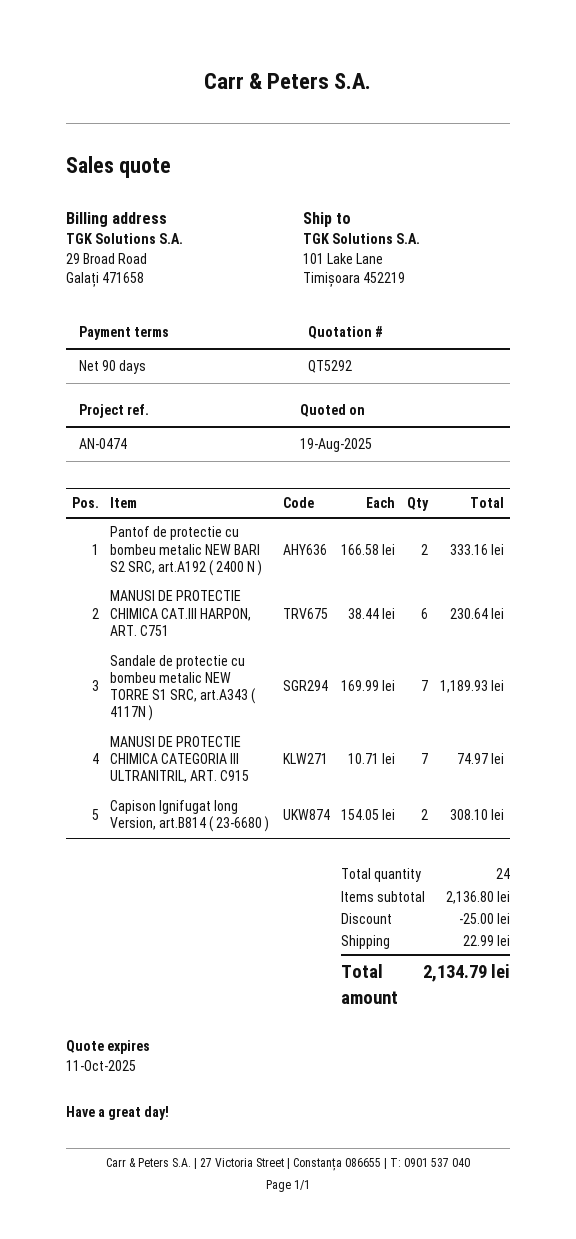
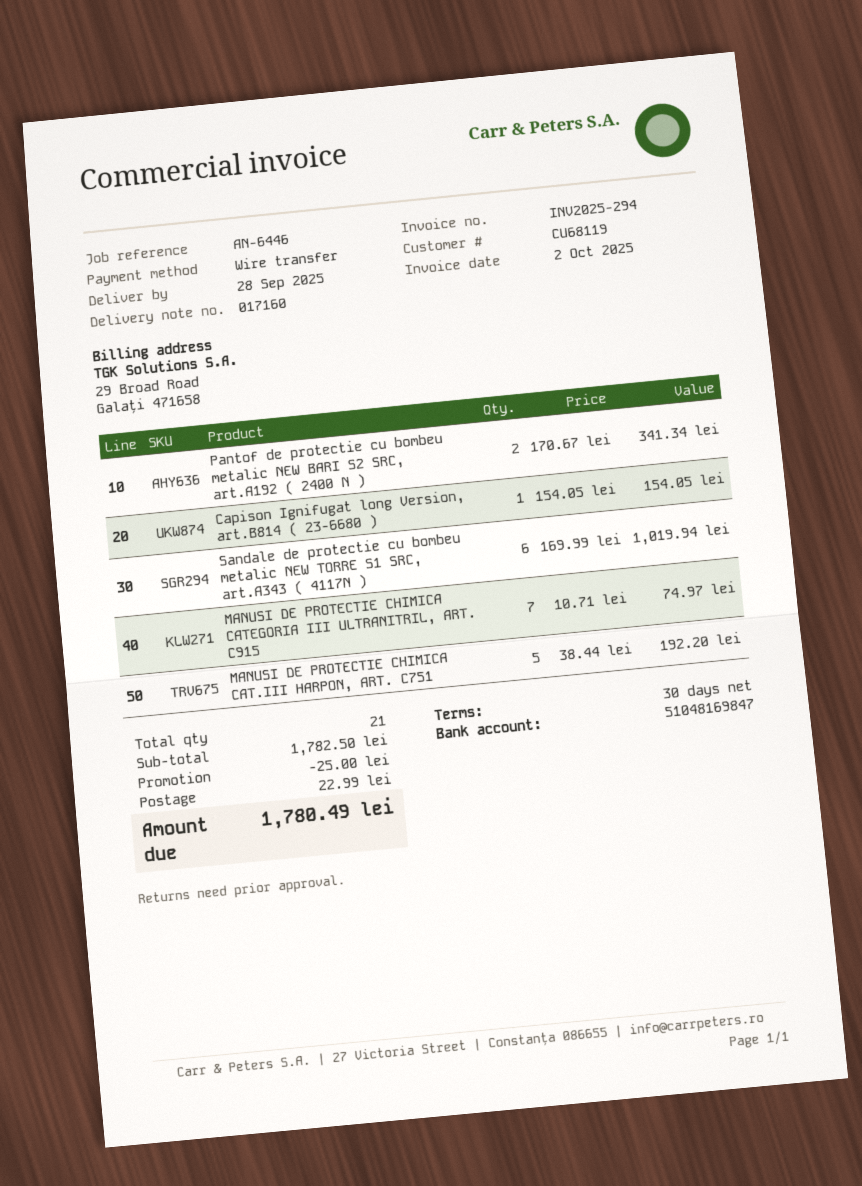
payment terms: 90 days -> 30 days
reference: AN-0474 -> AN-6446
Pantof de protectie cu bombeu metalic NEW BARI S2 SRC, art.A192 ( 2400 N ): 2 x 166.58 = 333.16 -> 2 x 170.67 = 341.34
MANUSI DE PROTECTIE CHIMICA CAT.III HARPON, ART. C751: 6 x 38.44 = 230.64 -> 5 x 38.44 = 192.20
Sandale de protectie cu bombeu metalic NEW TORRE S1 SRC, art.A343 ( 4117N ): 7 x 169.99 = 1189.93 -> 6 x 169.99 = 1019.94
Capison Ignifugat long Version, art.B814 ( 23-6680 ): 2 x 154.05 = 308.10 -> 1 x 154.05 = 154.05
total quantity: 24 -> 21
subtotal: 2136.80 -> 1782.50
total: 2134.79 -> 1780.49

